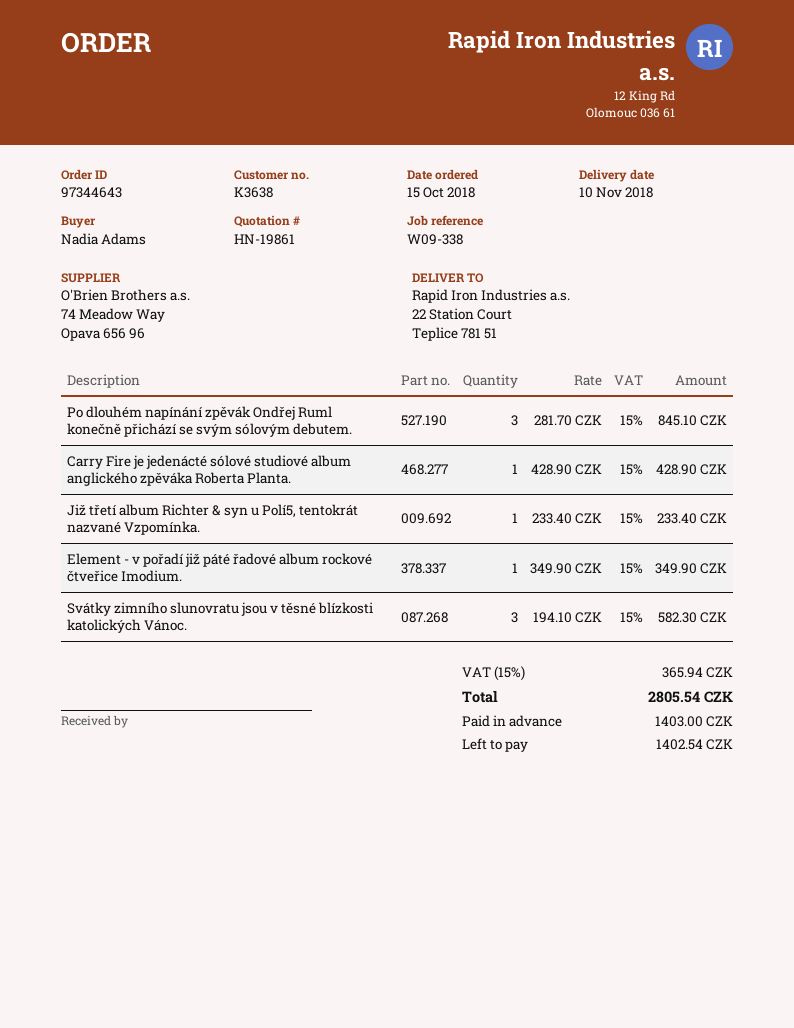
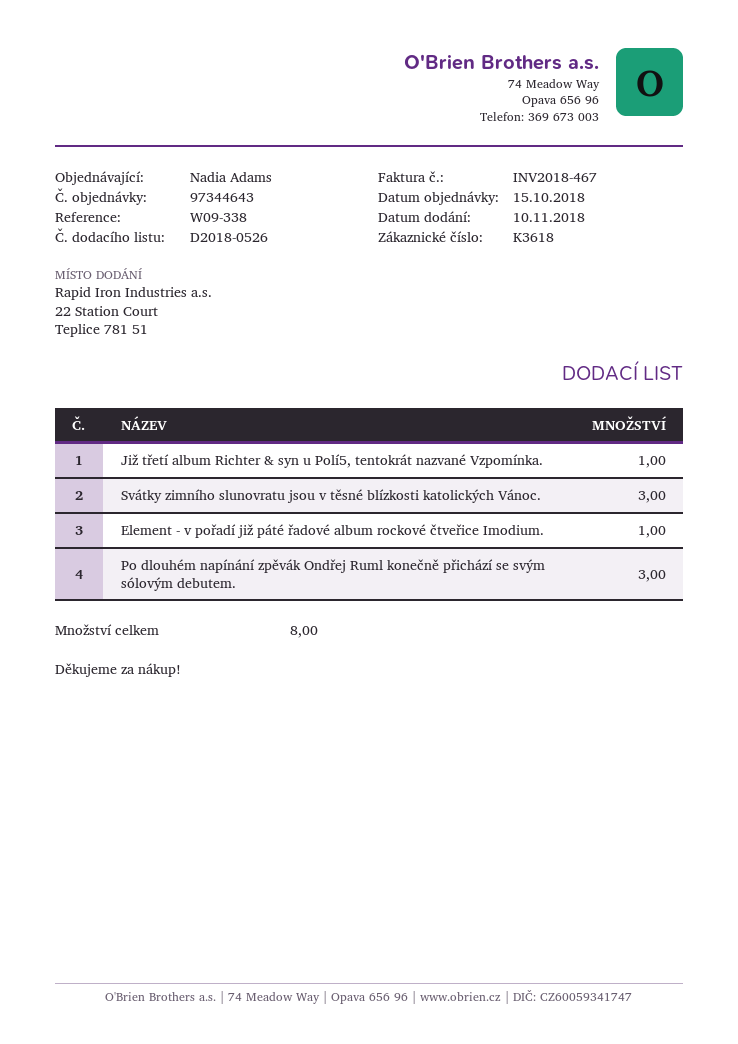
customer number: K3638 -> K3618
Carry Fire je jedenácté sólové studiové album anglického zpěváka Roberta Planta.: 1 -> none

